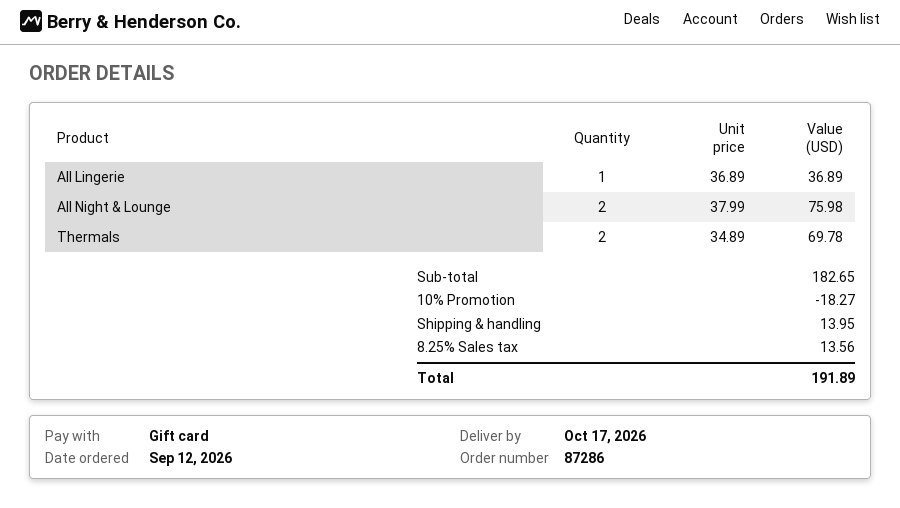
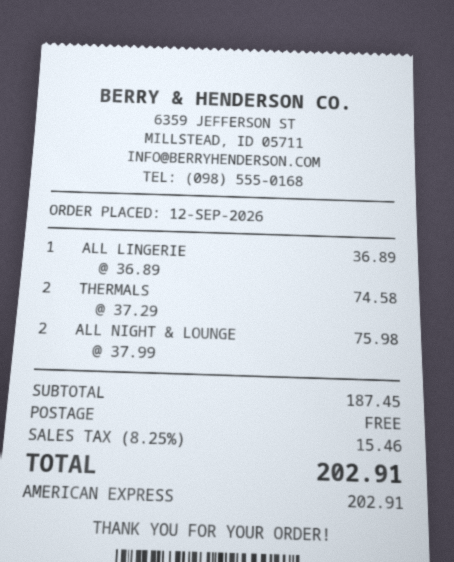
payment method: gift card -> American Express
Thermals: 2 x 34.89 = 69.78 -> 2 x 37.29 = 74.58
subtotal: 182.65 -> 187.45
discount: 10% = 18.27 -> none
shipping: 13.95 -> 0.00
tax: 8.25% = 13.56 -> 8.25% = 15.46
total: 191.89 -> 202.91

